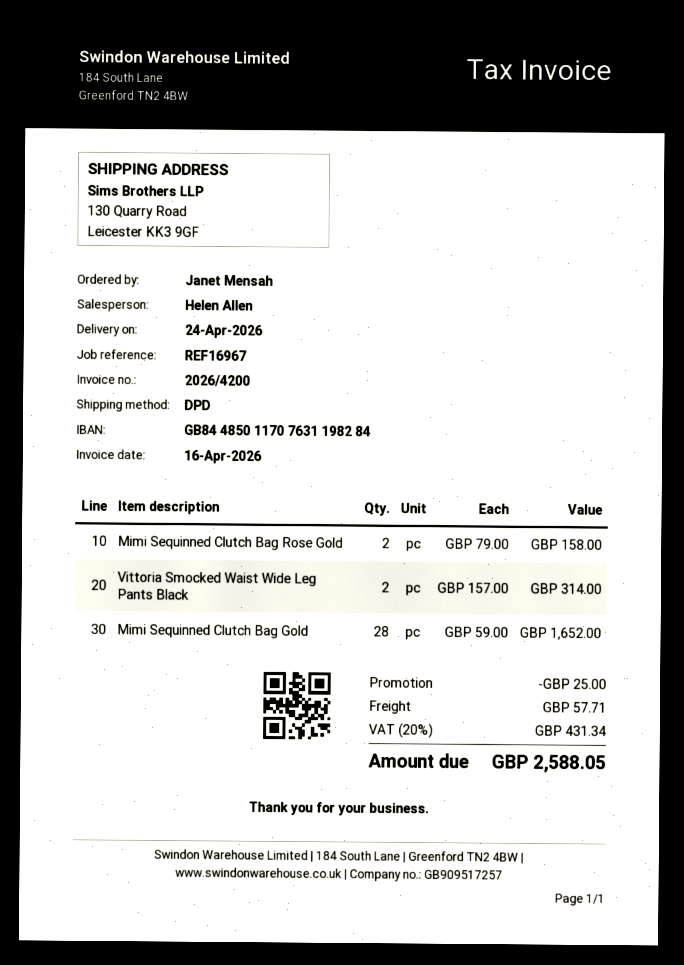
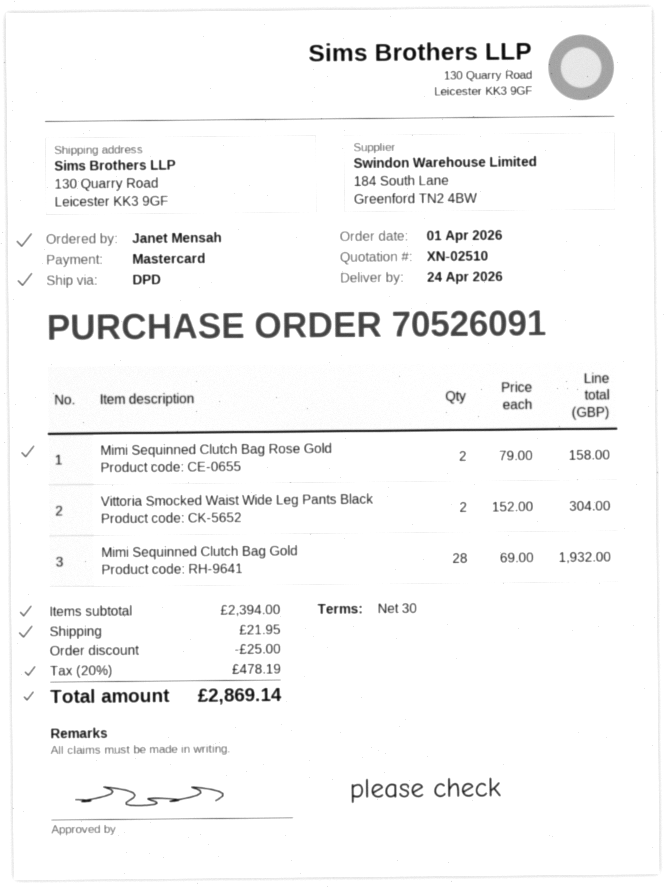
Vittoria Smocked Waist Wide Leg Pants Black: 2 x 157.00 = 314.00 -> 2 x 152.00 = 304.00
Mimi Sequinned Clutch Bag Gold: 28 x 59.00 = 1652.00 -> 28 x 69.00 = 1932.00
shipping: 57.71 -> 21.95
tax: 20% = 431.34 -> 20% = 478.19
total: 2588.05 -> 2869.14

